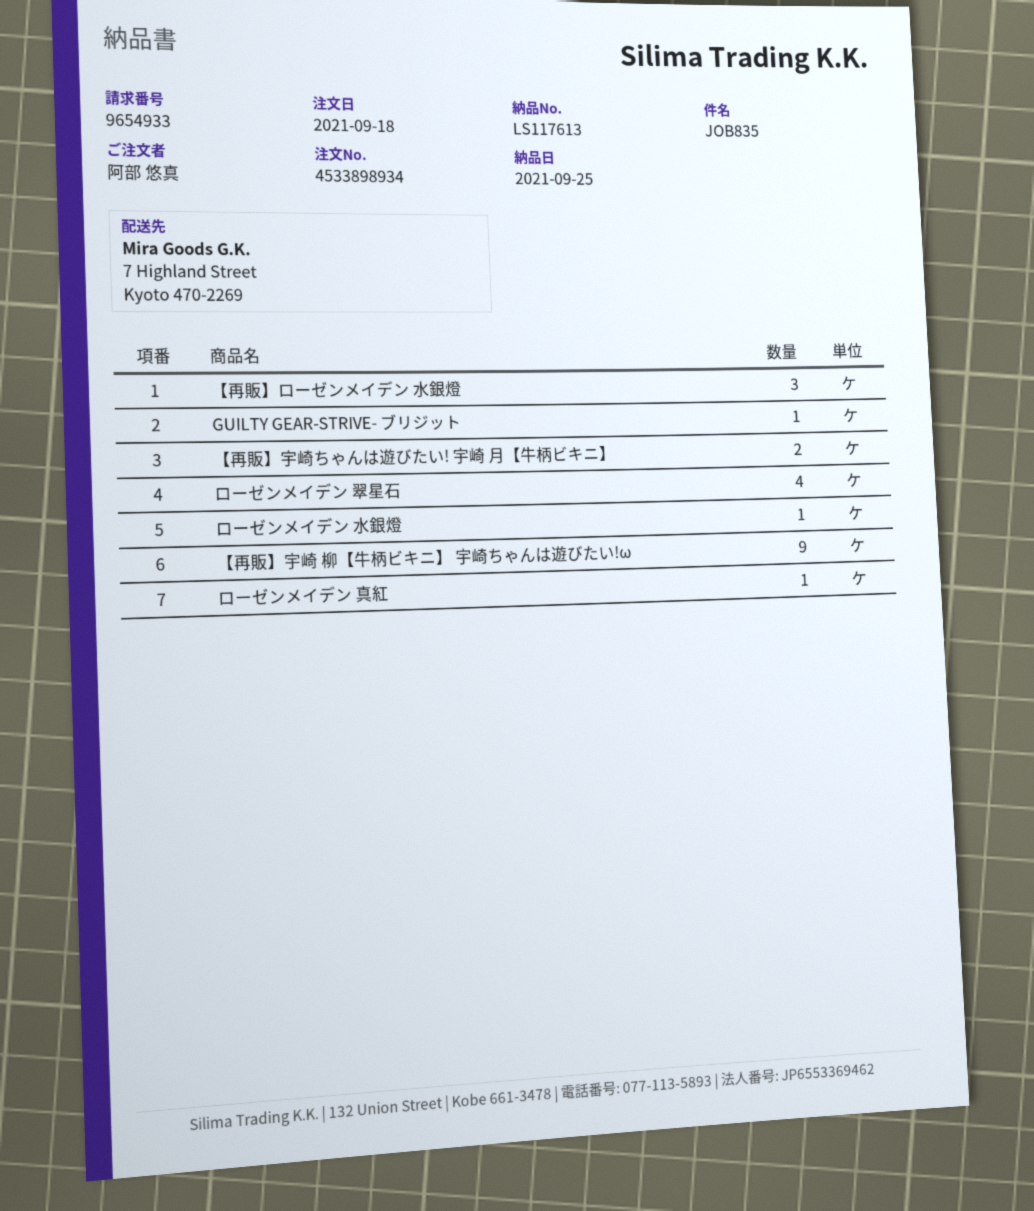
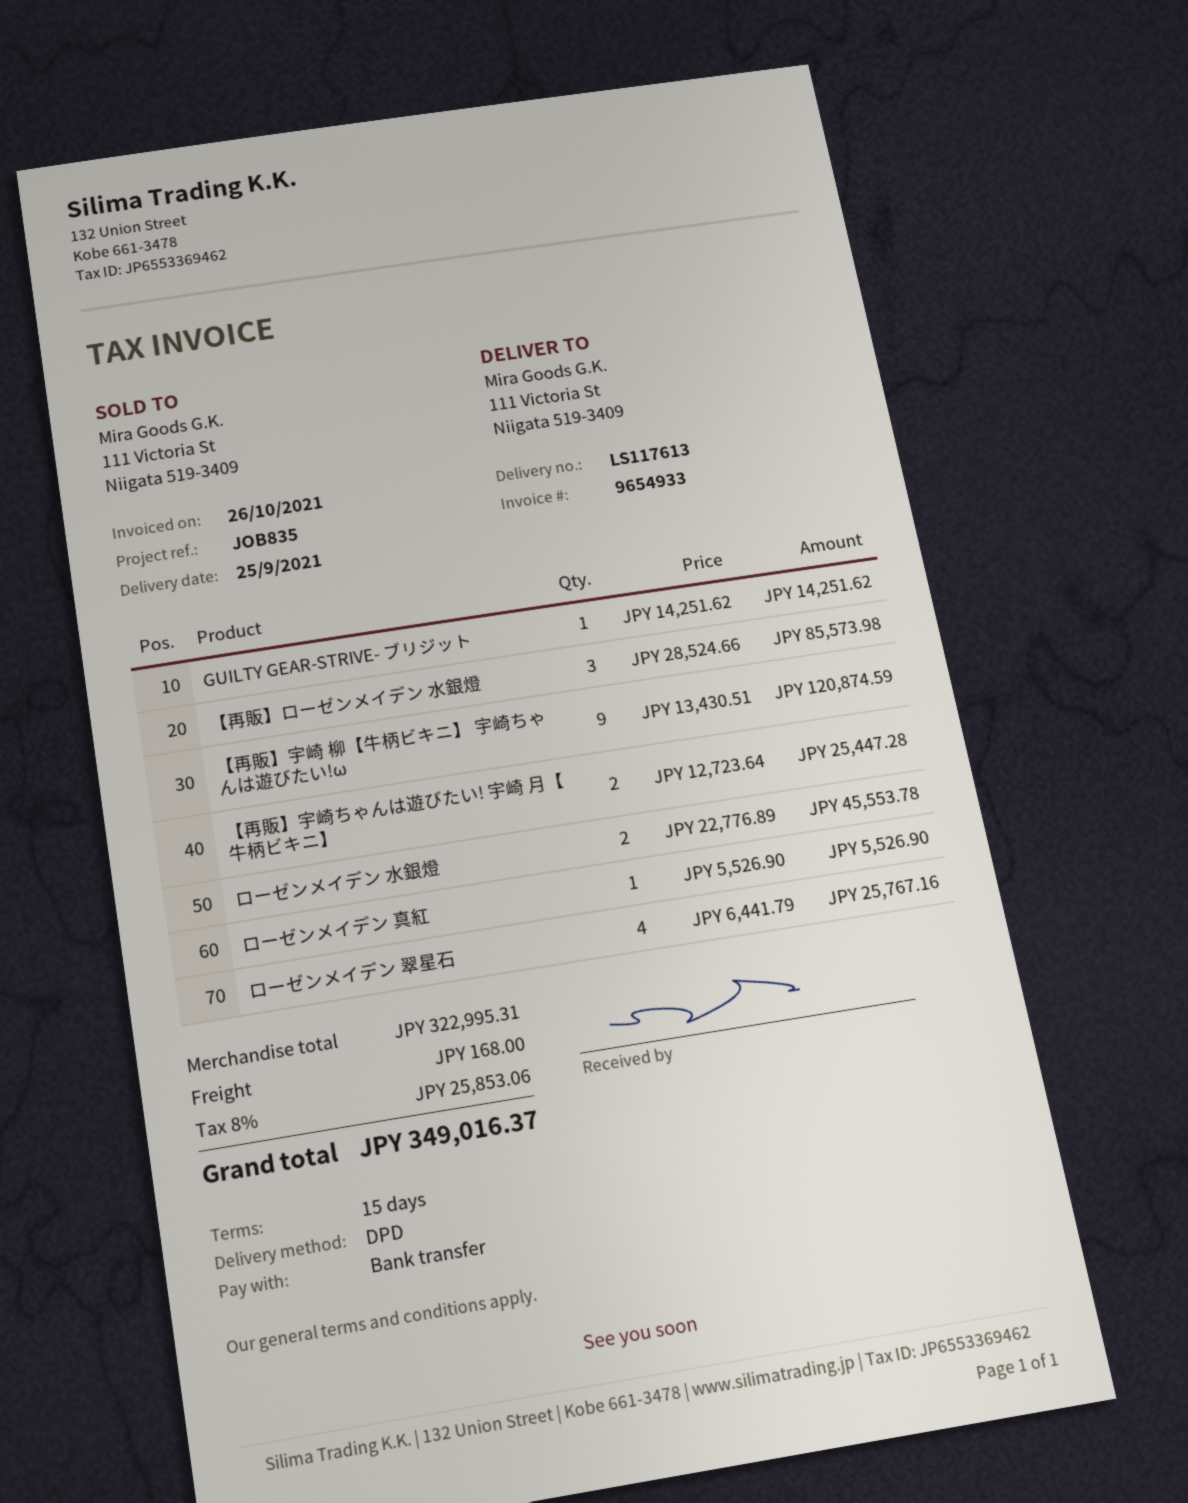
ship to: 7 Highland Street, Kyoto 470-2269 -> 111 Victoria St, Niigata 519-3409
ローゼンメイデン 水銀燈: 1 -> 2

